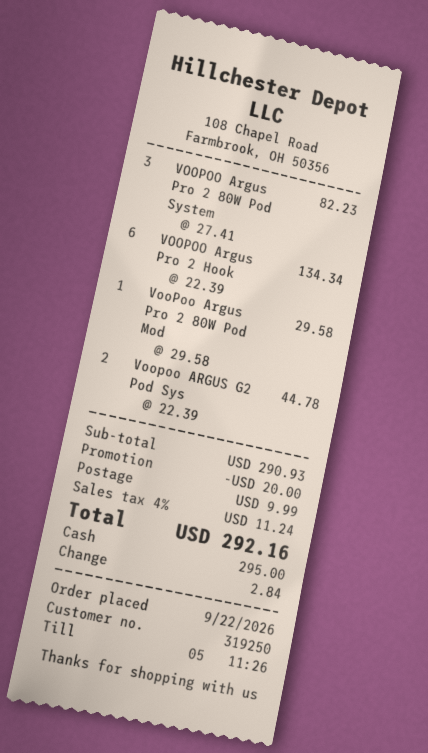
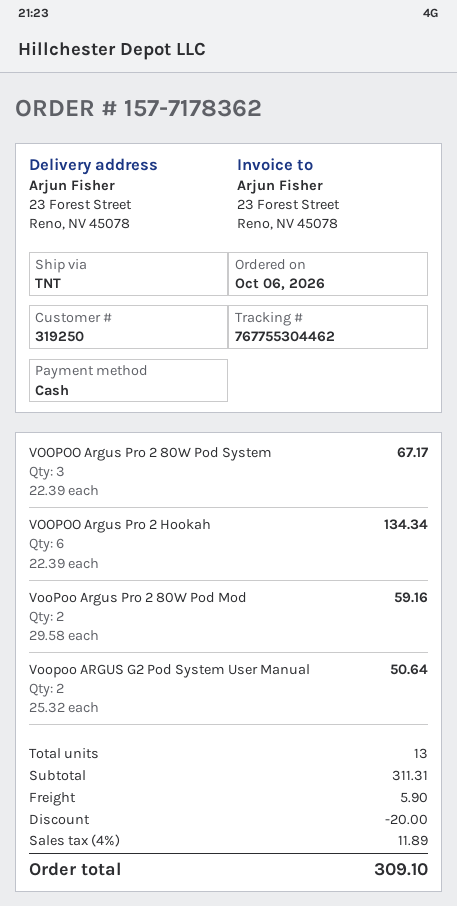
order date: 2026-09-22 -> 2026-10-06
VOOPOO Argus Pro 2 80W Pod System: 3 x 27.41 = 82.23 -> 3 x 22.39 = 67.17
VooPoo Argus Pro 2 80W Pod Mod: 1 x 29.58 = 29.58 -> 2 x 29.58 = 59.16
Voopoo ARGUS G2 Pod Sys: 2 x 22.39 = 44.78 -> 2 x 25.32 = 50.64
subtotal: 290.93 -> 311.31
shipping: 9.99 -> 5.90
tax: 4% = 11.24 -> 4% = 11.89
total: 292.16 -> 309.10

